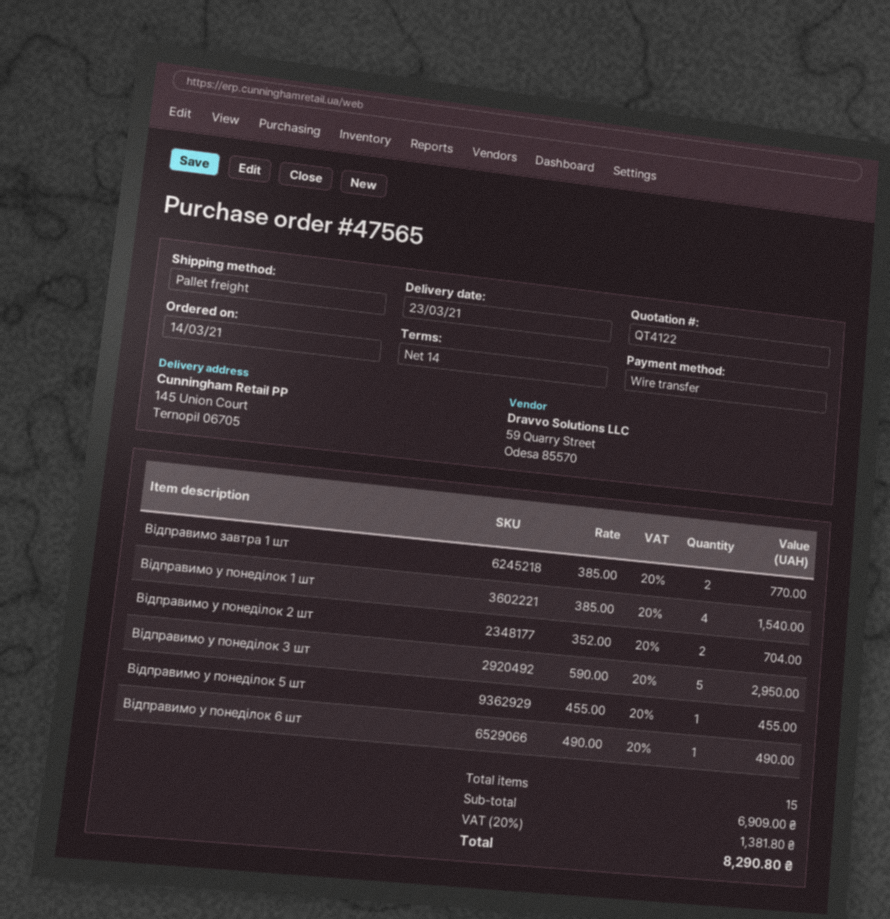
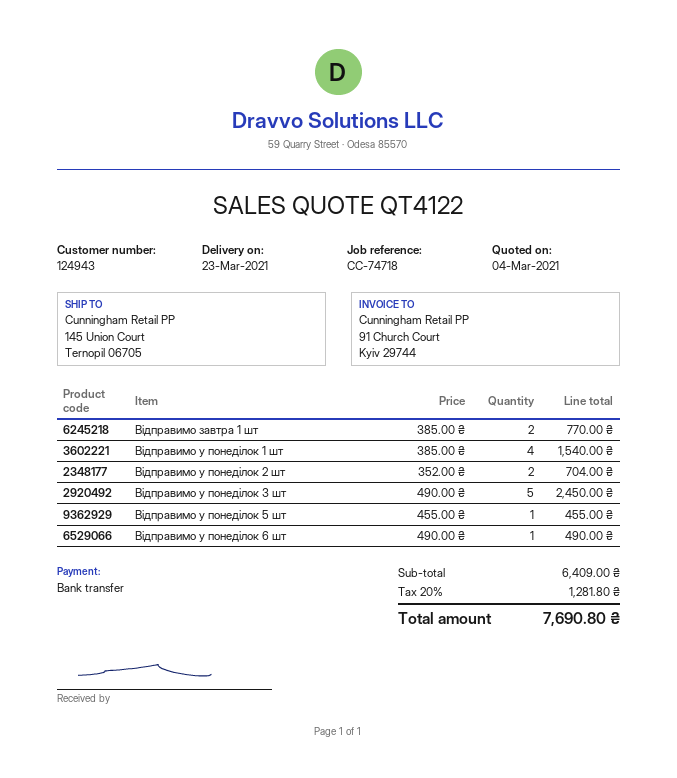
Відправимо у понеділок 3 шт: 5 x 590.00 = 2950.00 -> 5 x 490.00 = 2450.00
subtotal: 6909.00 -> 6409.00
tax: 20% = 1381.80 -> 20% = 1281.80
total: 8290.80 -> 7690.80

